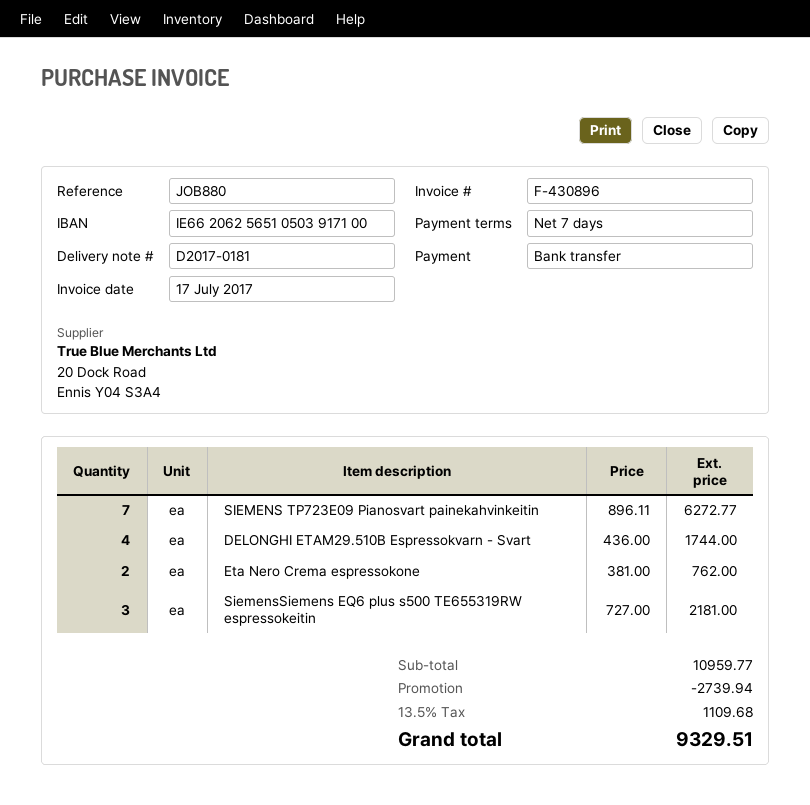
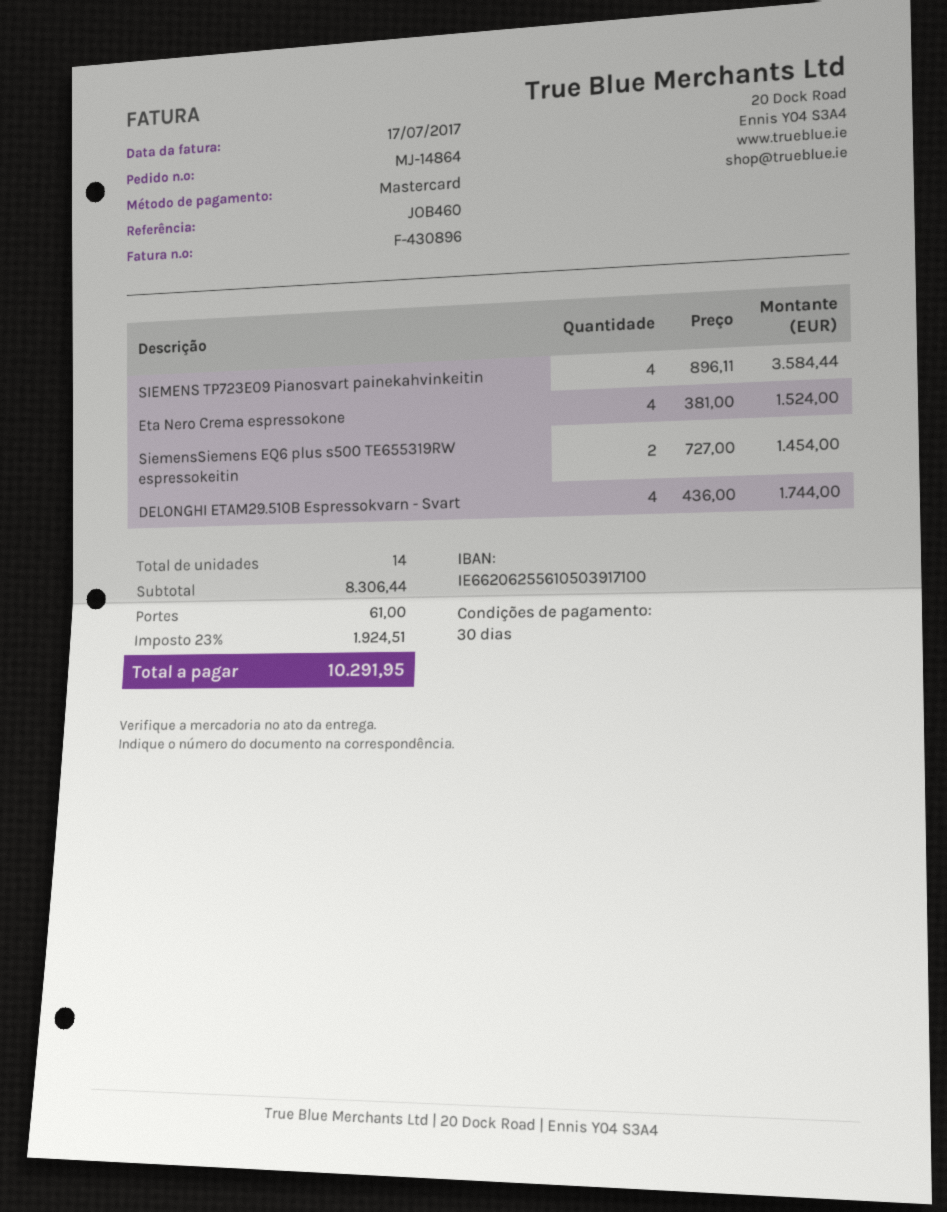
payment terms: 7 days -> 30 days
reference: JOB880 -> JOB460
payment method: bank transfer -> Mastercard
bank account: IE66206256510503917100 -> IE66206255610503917100
SIEMENS TP723E09 Pianosvart painekahvinkeitin: 7 x 896.11 = 6272.77 -> 4 x 896.11 = 3584.44
Eta Nero Crema espressokone: 2 x 381.00 = 762.00 -> 4 x 381.00 = 1524.00
SiemensSiemens EQ6 plus s500 TE655319RW espressokeitin: 3 x 727.00 = 2181.00 -> 2 x 727.00 = 1454.00
subtotal: 10959.77 -> 8306.44
discount: 2739.94 -> none
shipping: none -> 61.00
tax: 13.5% = 1109.68 -> 23% = 1924.51
total: 9329.51 -> 10291.95

